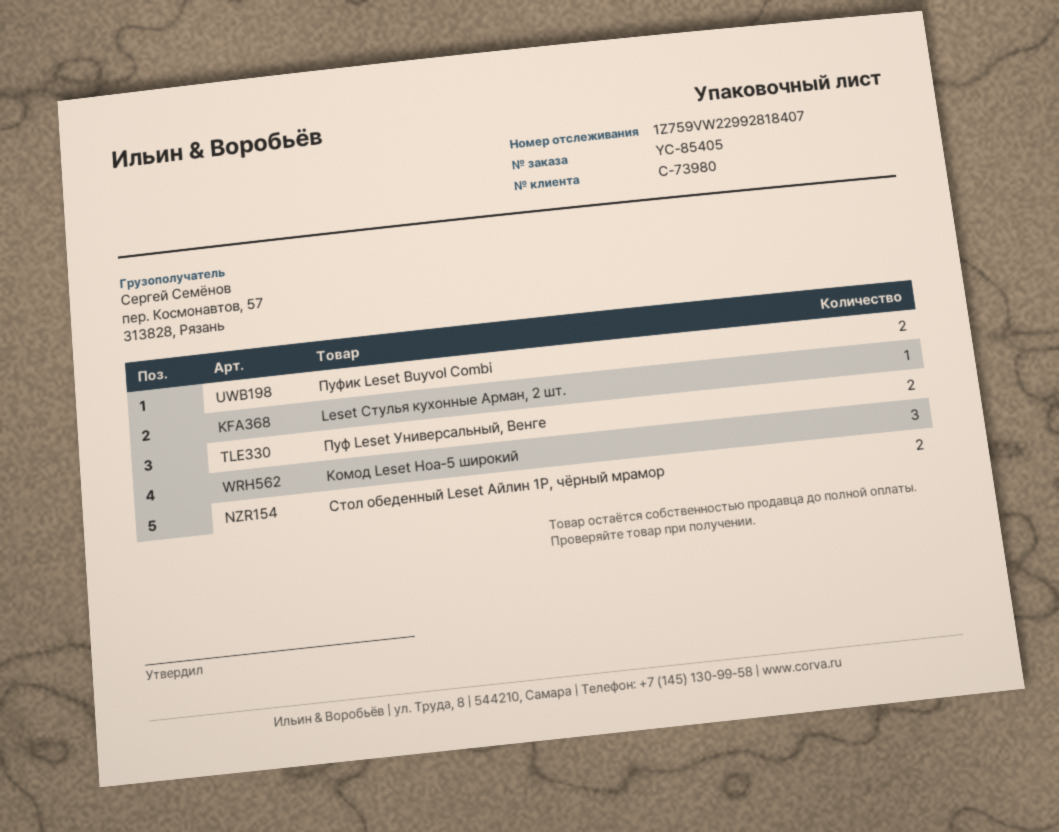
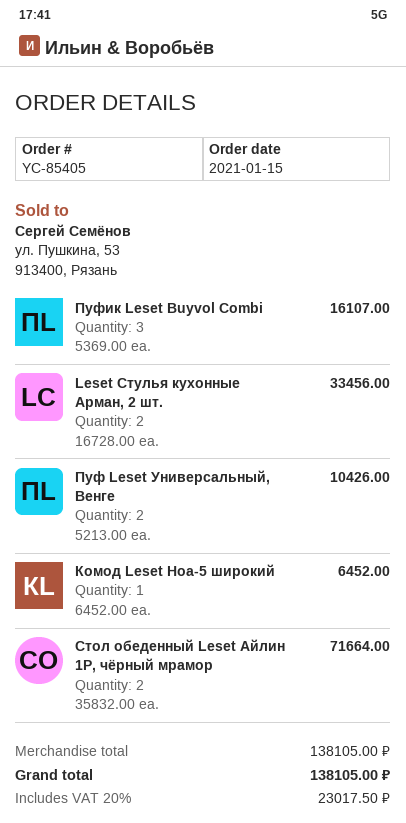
Пуфик Leset Buyvol Combi: 2 -> 3
Leset Стулья кухонные Арман, 2 шт.: 1 -> 2
Комод Leset Ноа-5 широкий: 3 -> 1

